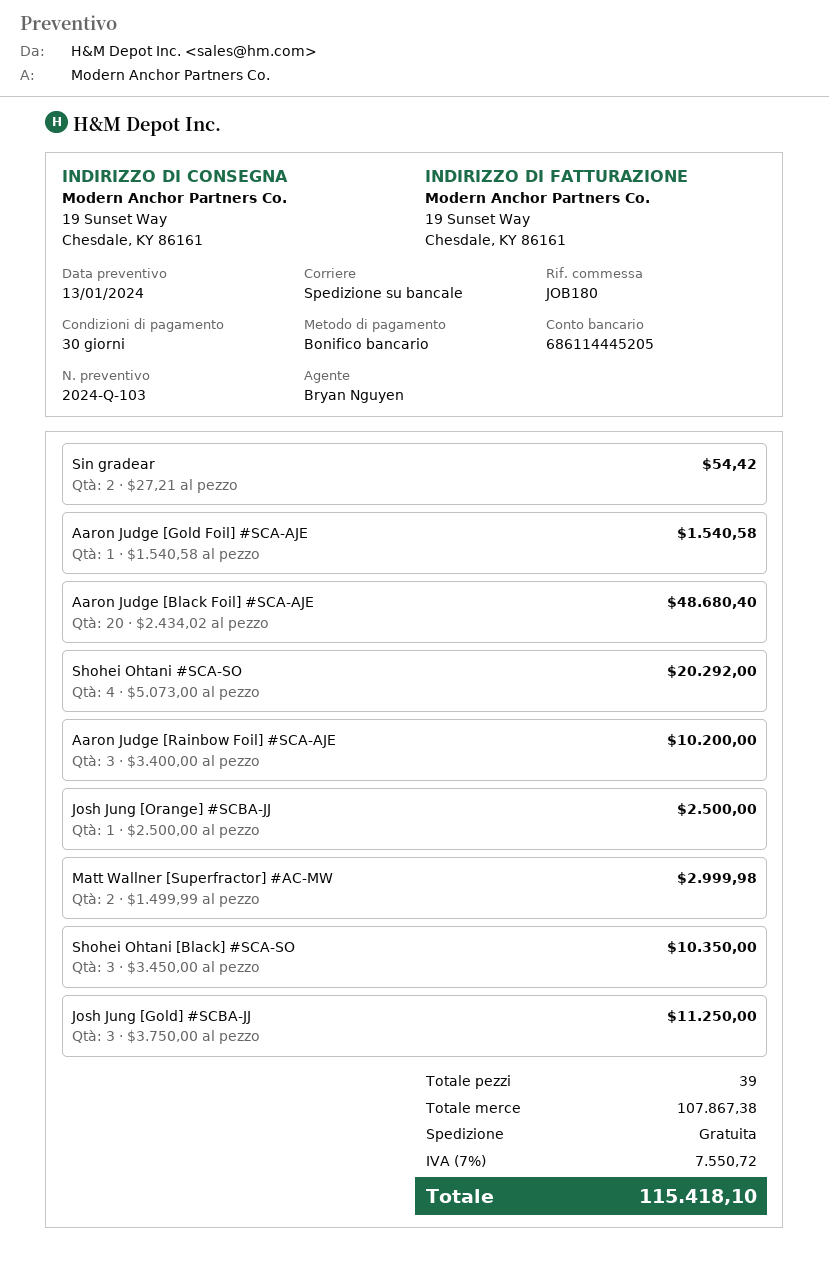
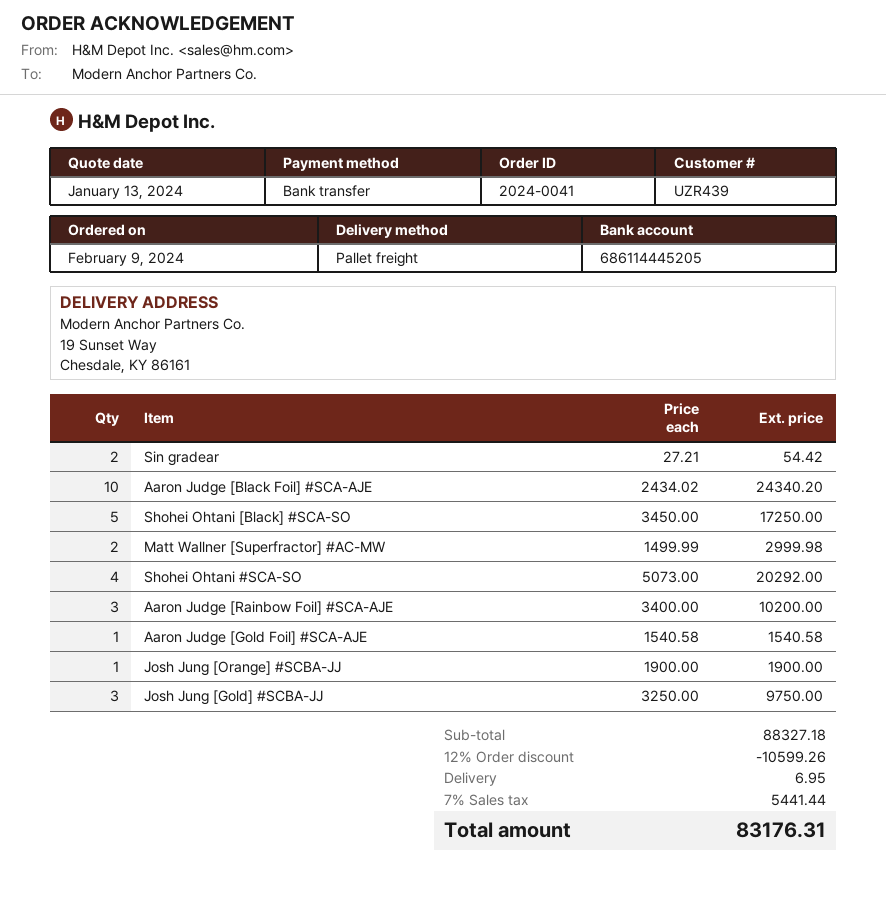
Aaron Judge [Black Foil] #SCA-AJE: 20 x 2434.02 = 48680.40 -> 10 x 2434.02 = 24340.20
Josh Jung [Orange] #SCBA-JJ: 1 x 2500.00 = 2500.00 -> 1 x 1900.00 = 1900.00
Shohei Ohtani [Black] #SCA-SO: 3 x 3450.00 = 10350.00 -> 5 x 3450.00 = 17250.00
Josh Jung [Gold] #SCBA-JJ: 3 x 3750.00 = 11250.00 -> 3 x 3250.00 = 9750.00
subtotal: 107867.38 -> 88327.18
discount: none -> 12% = 10599.26
shipping: 0.00 -> 6.95
tax: 7% = 7550.72 -> 7% = 5441.44
total: 115418.10 -> 83176.31

